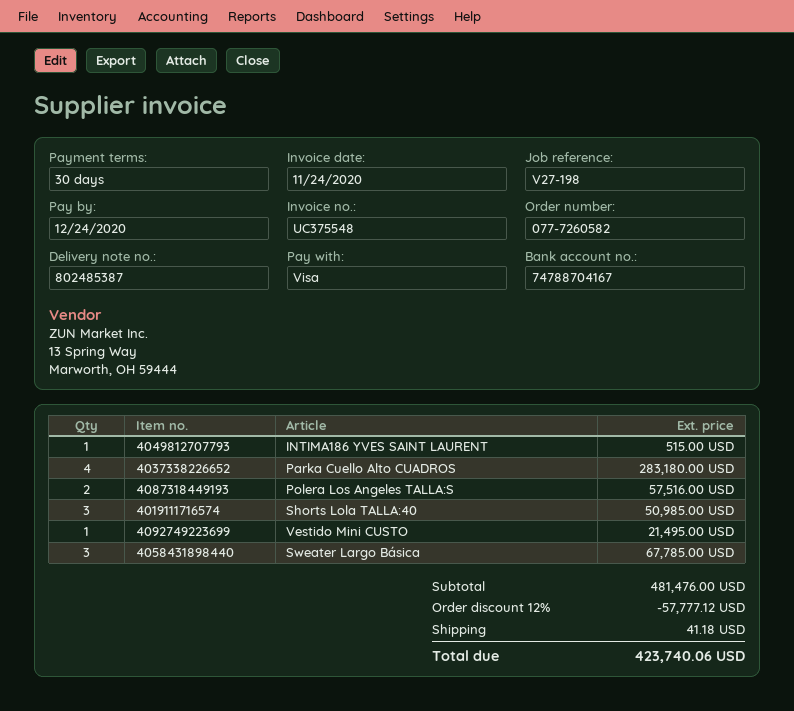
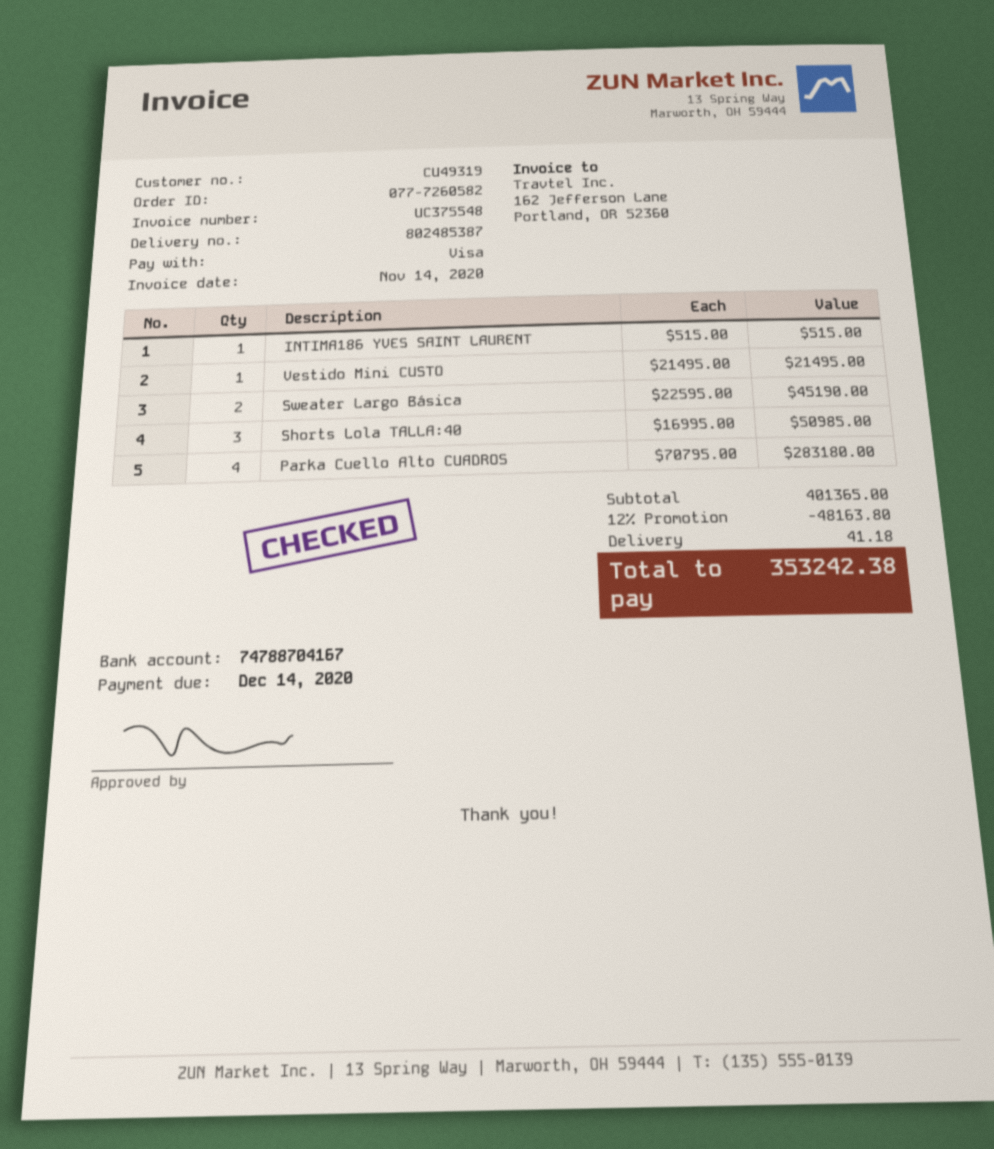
invoice date: 2020-11-24 -> 2020-11-14
due date: 2020-12-24 -> 2020-12-14
Polera Los Angeles TALLA:S: 2 for 57516.00 -> none
Sweater Largo Básica: 3 for 67785.00 -> 2 for 45190.00
subtotal: 481476.00 -> 401365.00
discount: 12% = 57777.12 -> 12% = 48163.80
total: 423740.06 -> 353242.38

